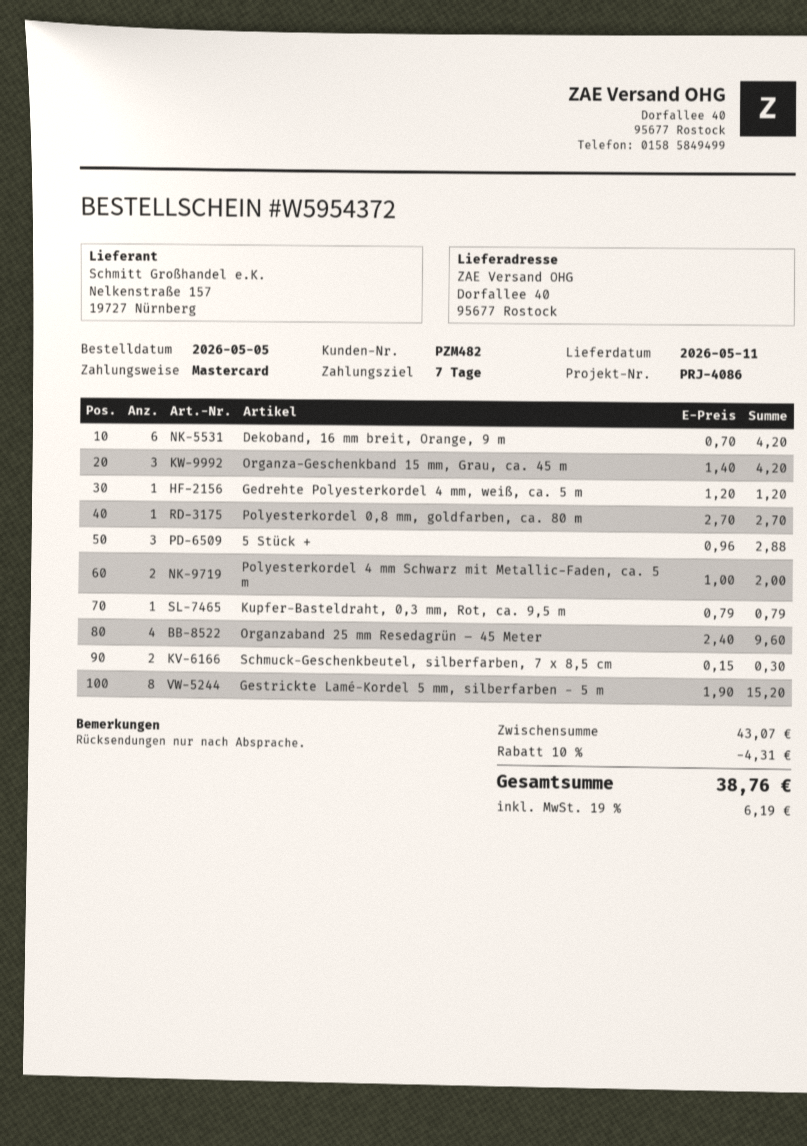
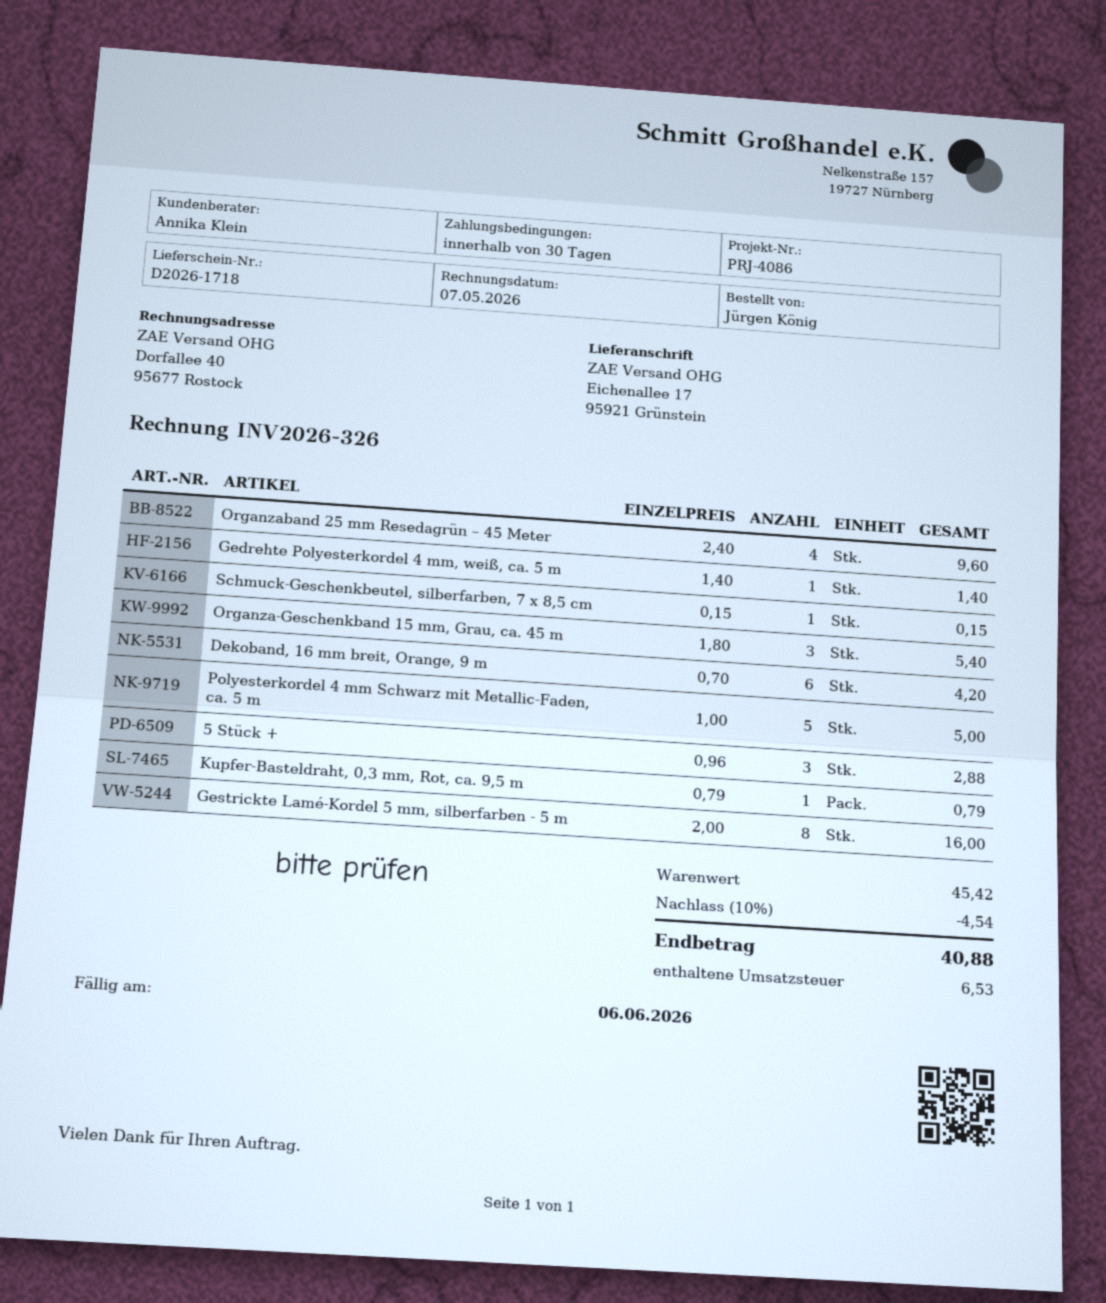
payment terms: 7 days -> 30 days
ship to: Dorfallee 40, 95677 Rostock -> Eichenallee 17, 95921 Grünstein
Organza-Geschenkband 15 mm, Grau, ca. 45 m: 3 x 1.40 = 4.20 -> 3 x 1.80 = 5.40
Gedrehte Polyesterkordel 4 mm, weiß, ca. 5 m: 1 x 1.20 = 1.20 -> 1 x 1.40 = 1.40
Polyesterkordel 0,8 mm, goldfarben, ca. 80 m: 1 x 2.70 = 2.70 -> none
Polyesterkordel 4 mm Schwarz mit Metallic-Faden, ca. 5 m: 2 x 1.00 = 2.00 -> 5 x 1.00 = 5.00
Schmuck-Geschenkbeutel, silberfarben, 7 x 8,5 cm: 2 x 0.15 = 0.30 -> 1 x 0.15 = 0.15
Gestrickte Lamé-Kordel 5 mm, silberfarben - 5 m: 8 x 1.90 = 15.20 -> 8 x 2.00 = 16.00
subtotal: 43.07 -> 45.42
discount: 10% = 4.31 -> 10% = 4.54
tax: 6.19 -> 6.53
total: 38.76 -> 40.88

